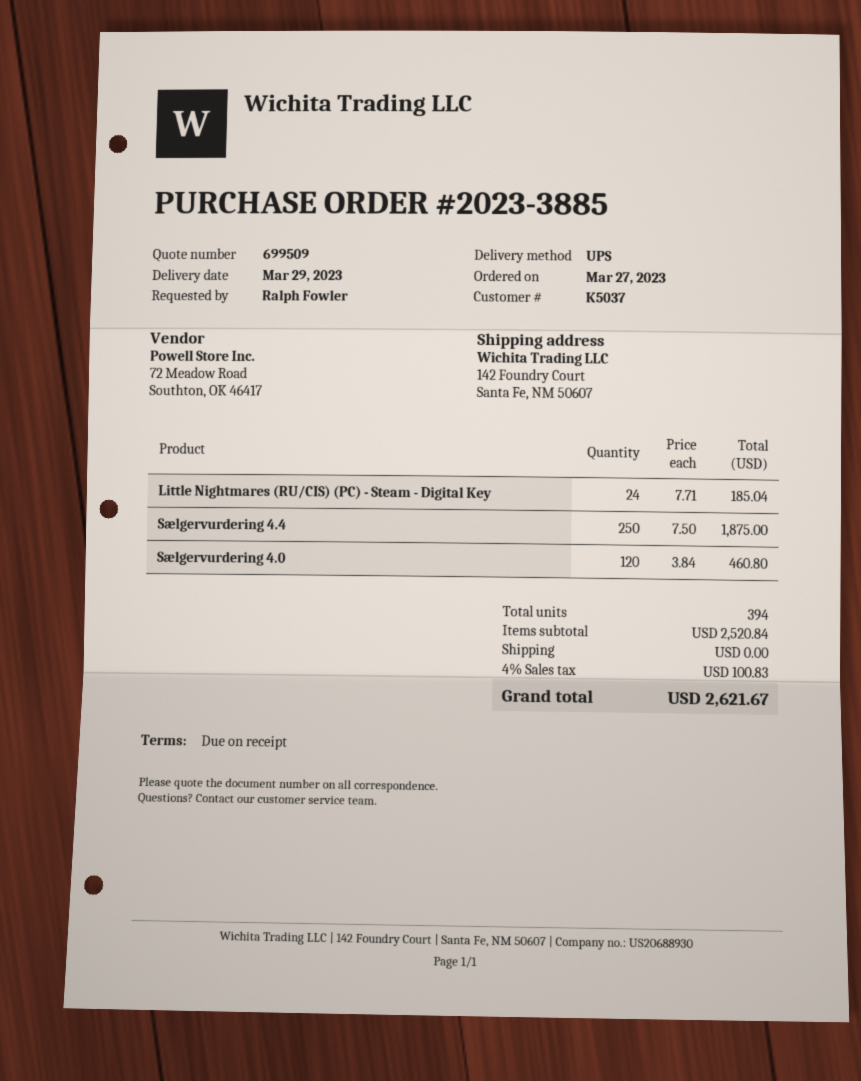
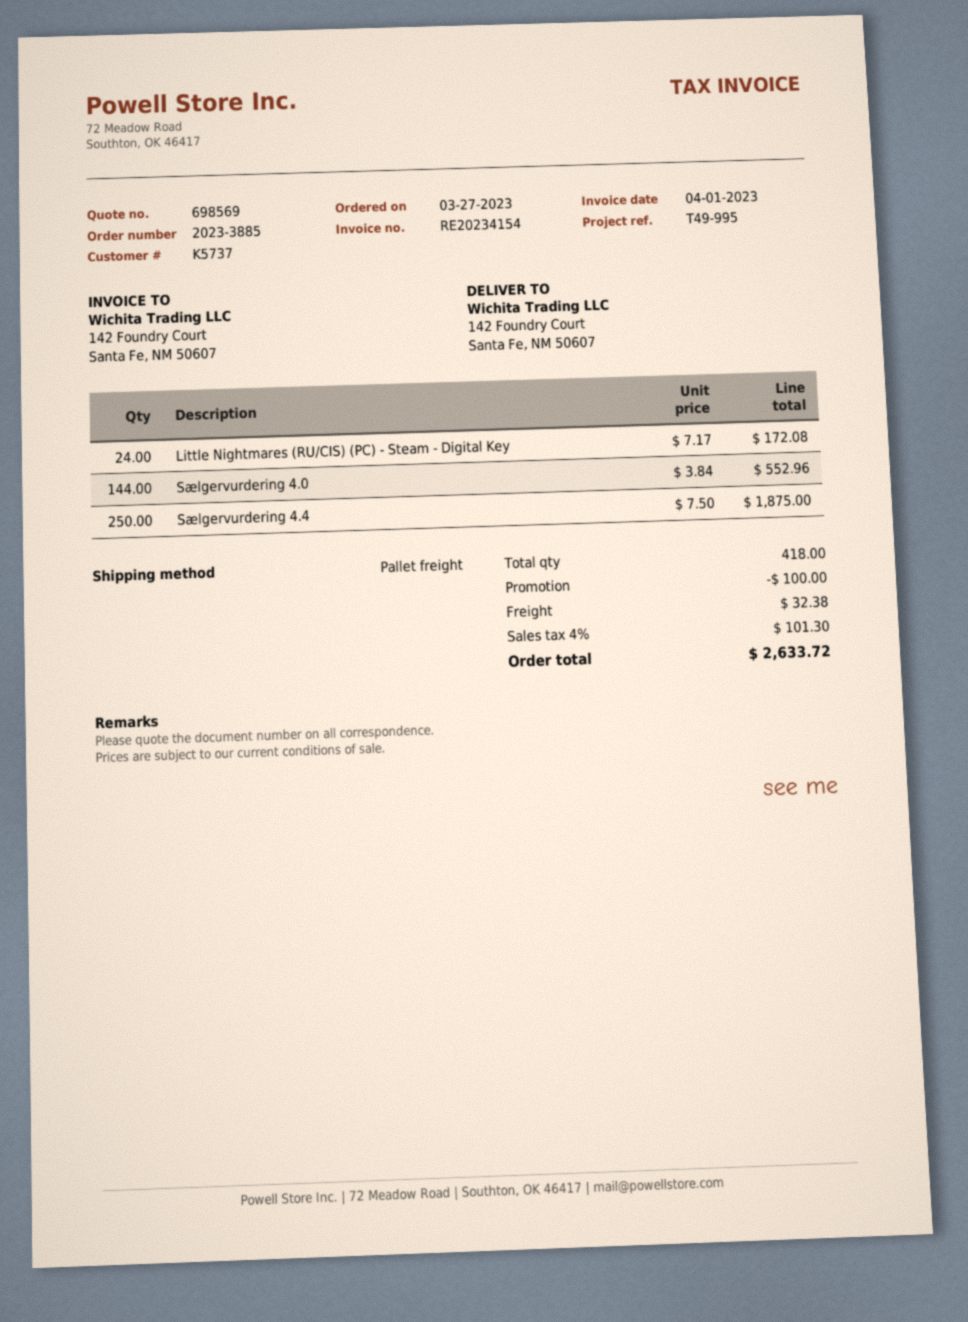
quote number: 699509 -> 698569
customer number: K5037 -> K5737
shipping method: UPS -> pallet freight
Little Nightmares (RU/CIS) (PC) - Steam - Digital Key: 24 x 7.71 = 185.04 -> 24 x 7.17 = 172.08
Sælgervurdering 4.0: 120 x 3.84 = 460.80 -> 144 x 3.84 = 552.96
total quantity: 394 -> 418
discount: none -> 100.00
shipping: 0.00 -> 32.38
tax: 4% = 100.83 -> 4% = 101.30
total: 2621.67 -> 2633.72

